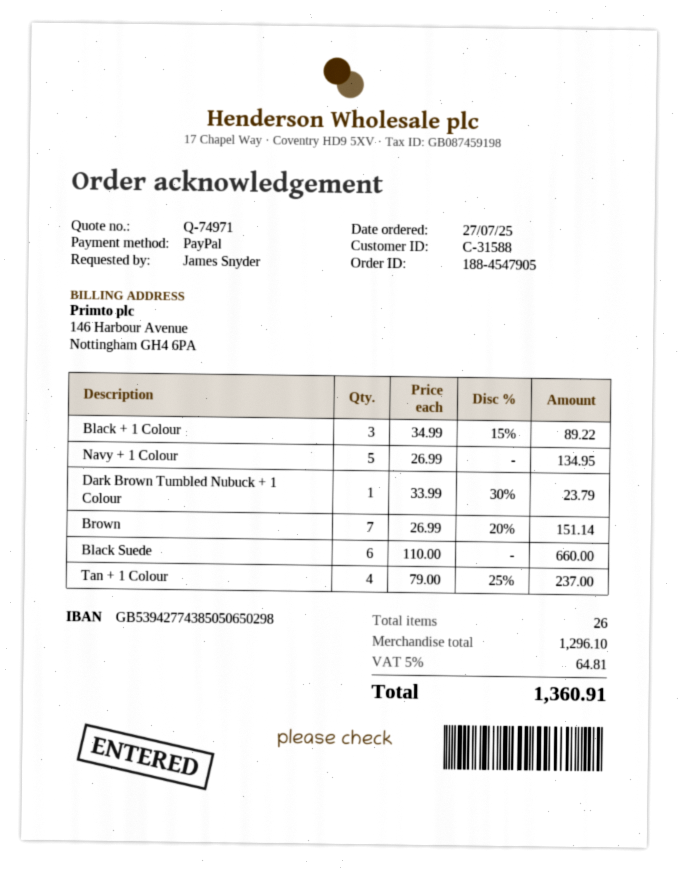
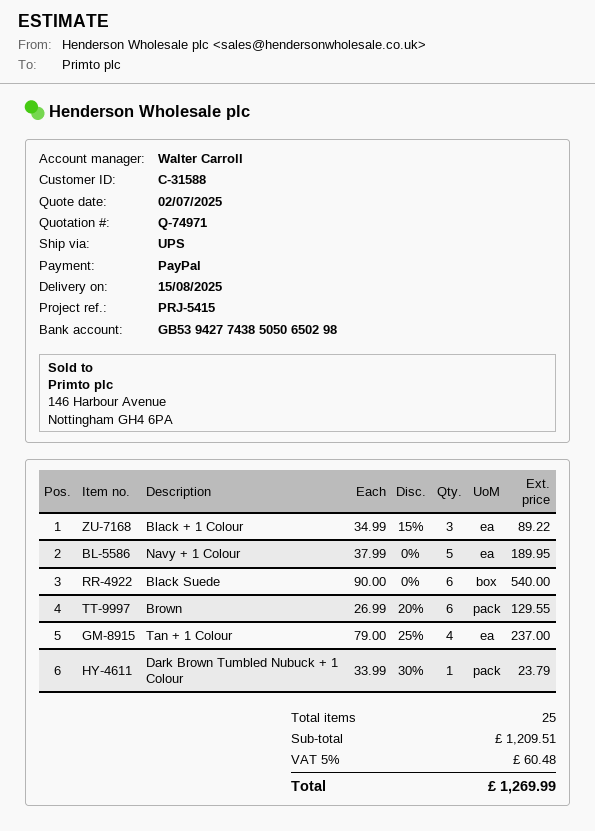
Navy + 1 Colour: 5 x 26.99 = 134.95 -> 5 x 37.99 = 189.95
Brown: 7 x 26.99 - 20% = 151.14 -> 6 x 26.99 - 20% = 129.55
Black Suede: 6 x 110.00 = 660.00 -> 6 x 90.00 = 540.00
total quantity: 26 -> 25
subtotal: 1296.10 -> 1209.51
tax: 5% = 64.81 -> 5% = 60.48
total: 1360.91 -> 1269.99

